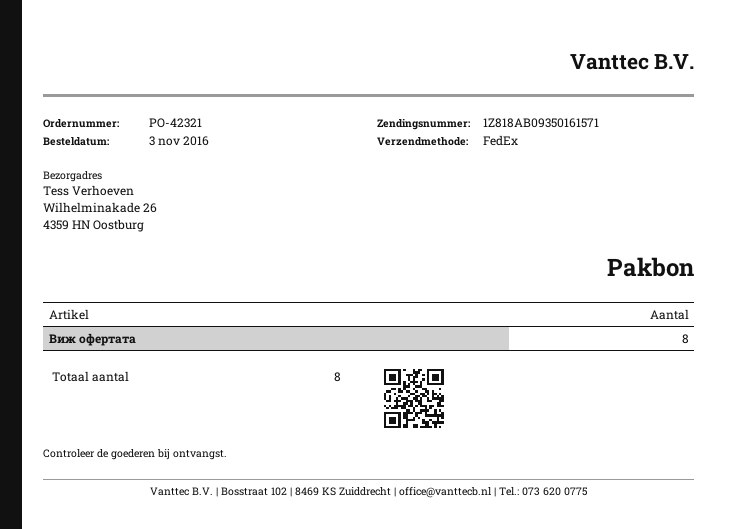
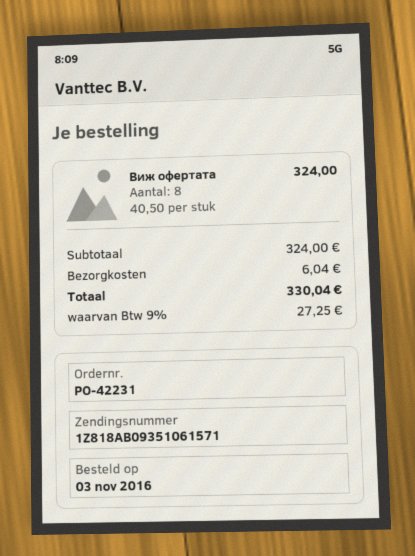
order number: PO-42321 -> PO-42231
tracking number: 1Z818AB09350161571 -> 1Z818AB09351061571

